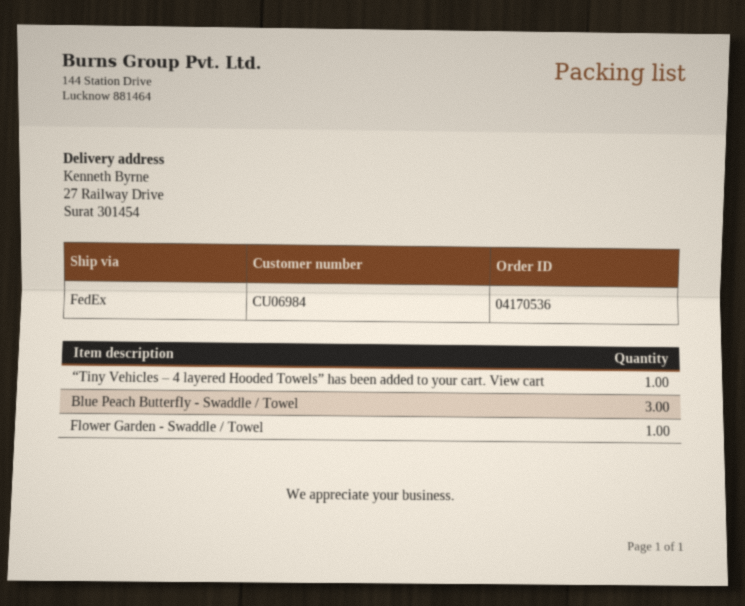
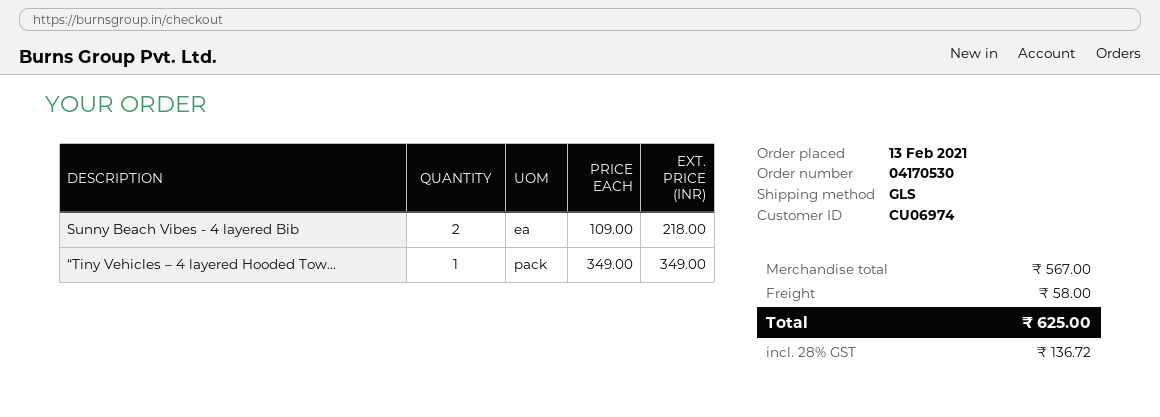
order number: 04170536 -> 04170530
customer number: CU06984 -> CU06974
shipping method: FedEx -> GLS
Blue Peach Butterfly - Swaddle / Towel: 3 -> none
Flower Garden - Swaddle / Towel: 1 -> none
Sunny Beach Vibes - 4 layered Bib: none -> 2

